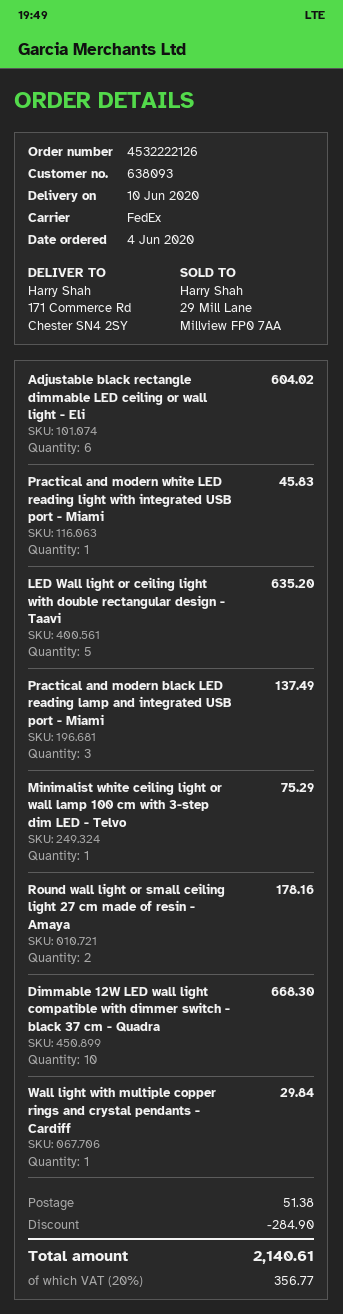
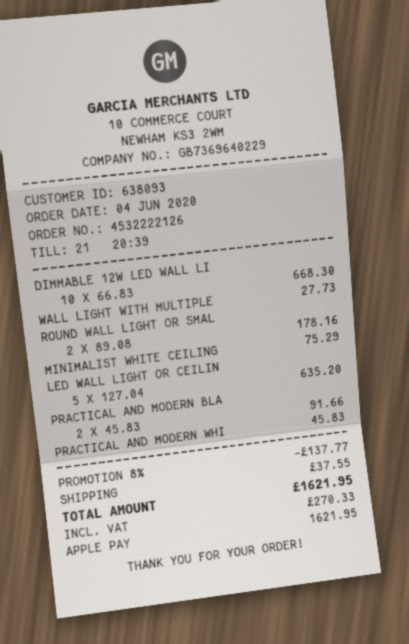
Adjustable black rectangle dimmable LED ceiling or wall light - Eli: 6 for 604.02 -> none
Practical and modern black LED reading lamp and integrated USB port - Miami: 3 for 137.49 -> 2 for 91.66
Wall light with multiple copper rings and crystal pendants - Cardiff: 1 for 29.84 -> 1 for 27.73
discount: 284.90 -> 137.77
shipping: 51.38 -> 37.55
tax: 356.77 -> 270.33
total: 2140.61 -> 1621.95

